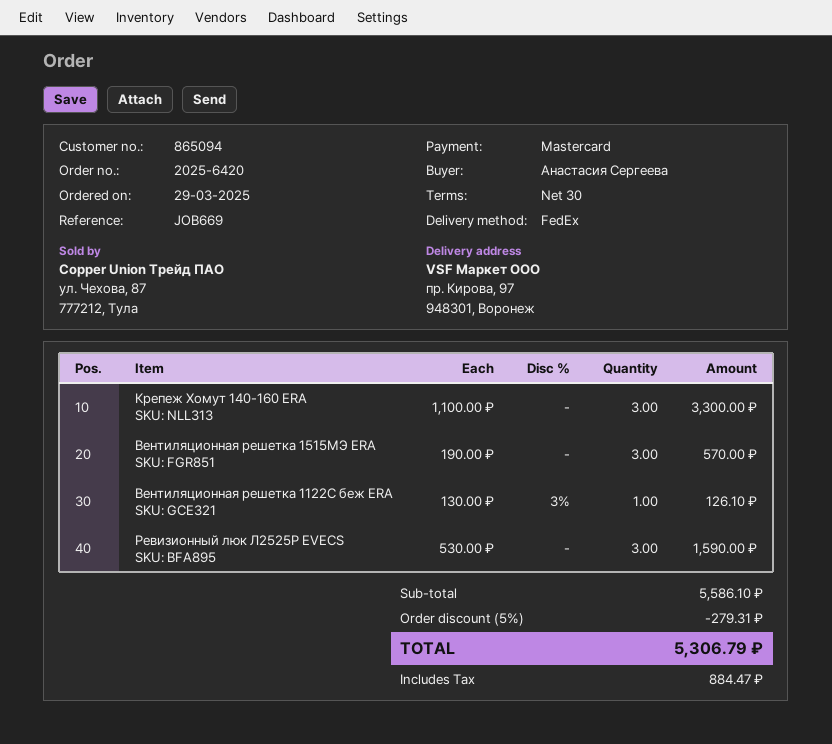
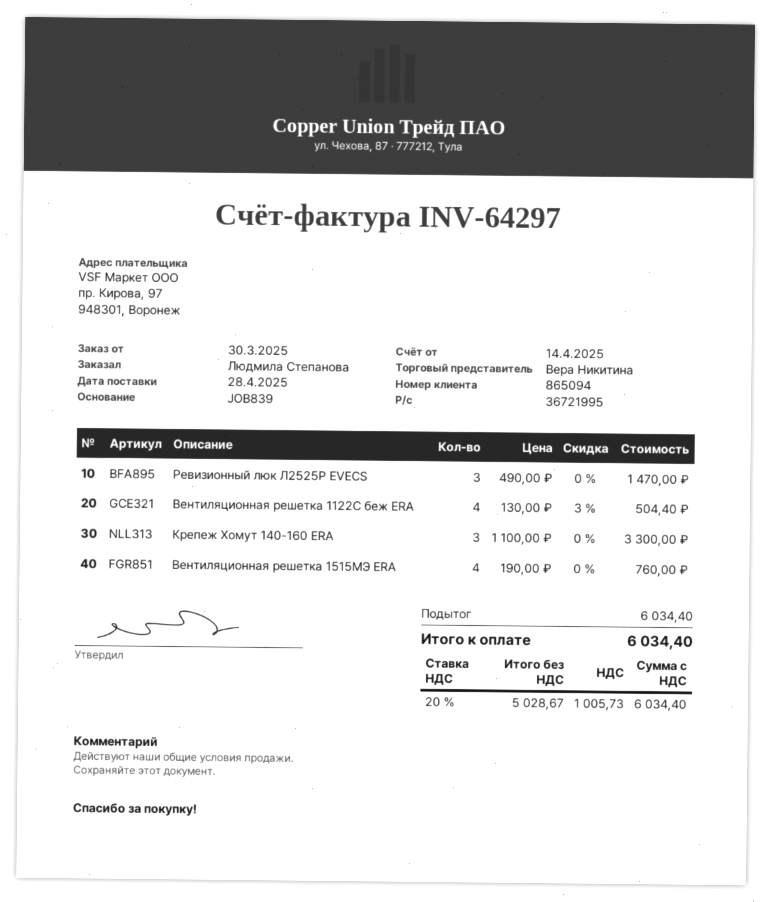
order date: 2025-03-29 -> 2025-03-30
reference: JOB669 -> JOB839
ordered by: Анастасия Сергеева -> Людмила Степанова
Вентиляционная решетка 1515МЭ ERA: 3 x 190.00 = 570.00 -> 4 x 190.00 = 760.00
Вентиляционная решетка 1122С беж ERA: 1 x 130.00 - 3% = 126.10 -> 4 x 130.00 - 3% = 504.40
Ревизионный люк Л2525Р EVECS: 3 x 530.00 = 1590.00 -> 3 x 490.00 = 1470.00
subtotal: 5586.10 -> 6034.40
discount: 5% = 279.31 -> none
tax: 884.47 -> 1005.73
total: 5306.79 -> 6034.40

